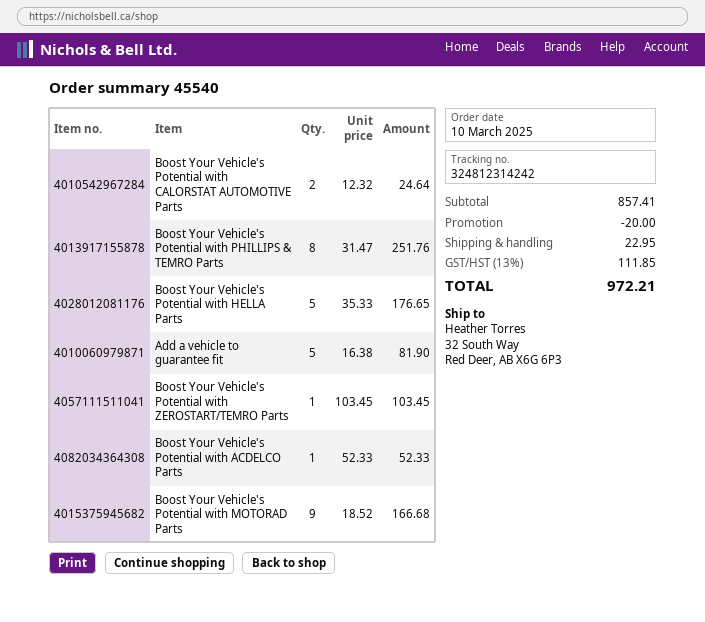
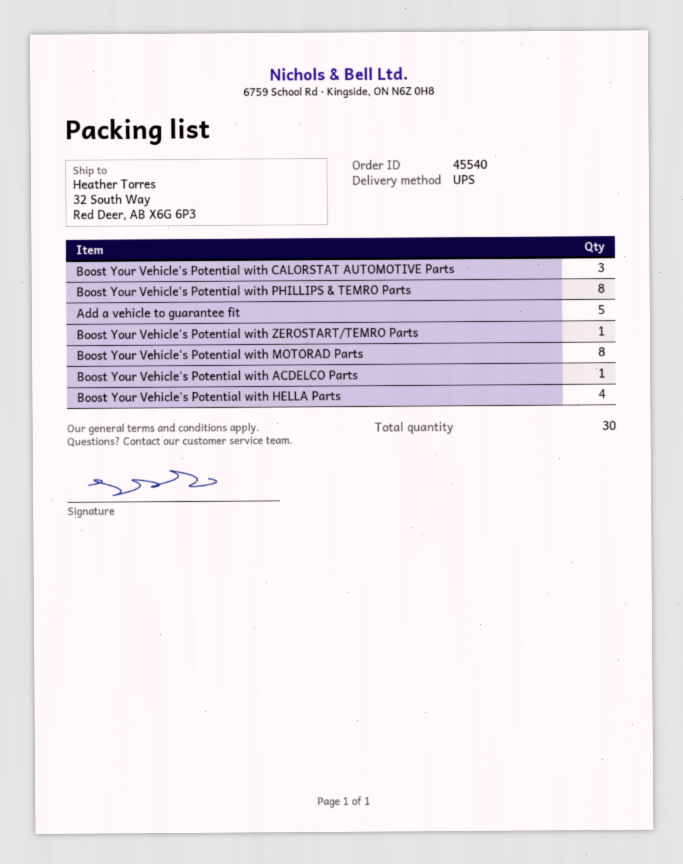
Boost Your Vehicle's Potential with CALORSTAT AUTOMOTIVE Parts: 2 -> 3
Boost Your Vehicle's Potential with HELLA Parts: 5 -> 4
Boost Your Vehicle's Potential with MOTORAD Parts: 9 -> 8

